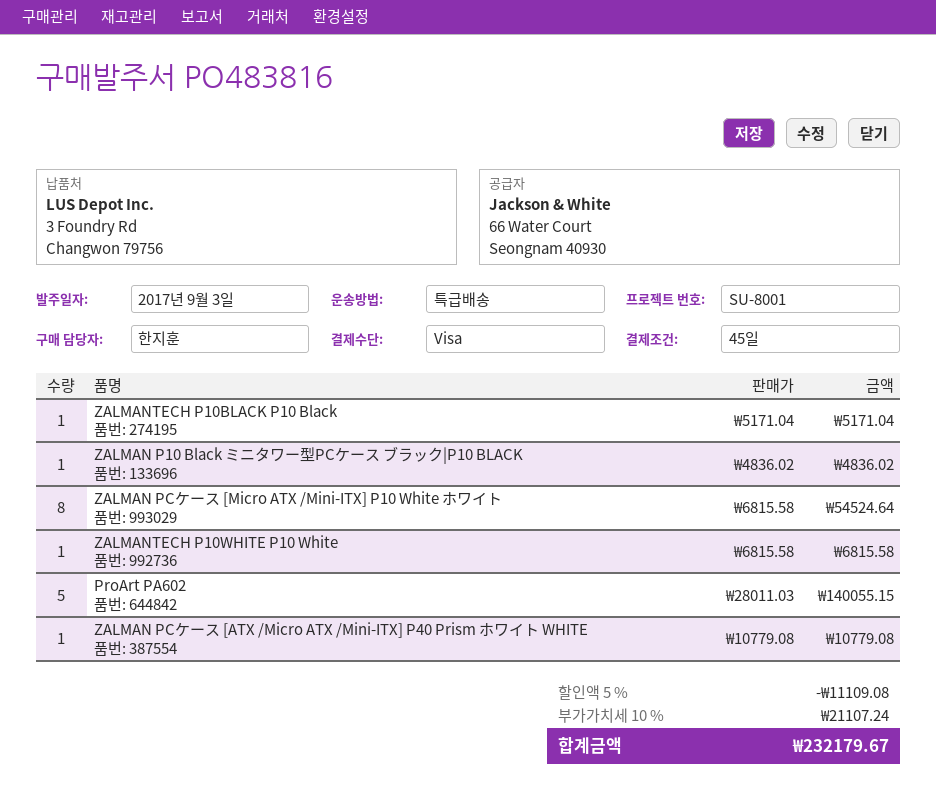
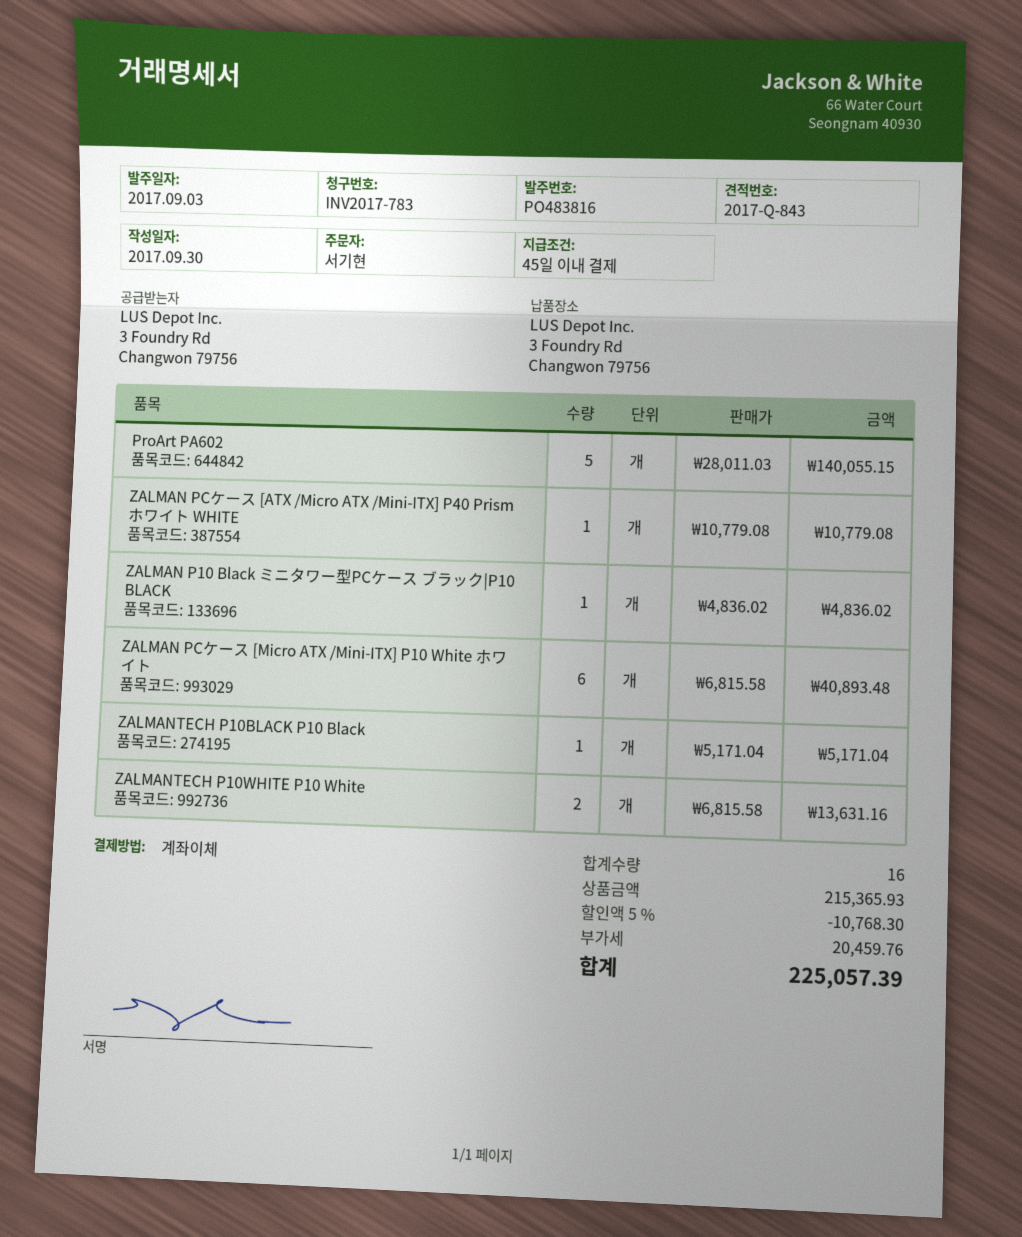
ordered by: 한지훈 -> 서기현
payment method: Visa -> bank transfer
ZALMAN PCケース [Micro ATX /Mini-ITX] P10 White ホワイト: 8 x 6815.58 = 54524.64 -> 6 x 6815.58 = 40893.48
ZALMANTECH P10WHITE P10 White: 1 x 6815.58 = 6815.58 -> 2 x 6815.58 = 13631.16
discount: 5% = 11109.08 -> 5% = 10768.30
tax: 21107.24 -> 20459.76
total: 232179.67 -> 225057.39

